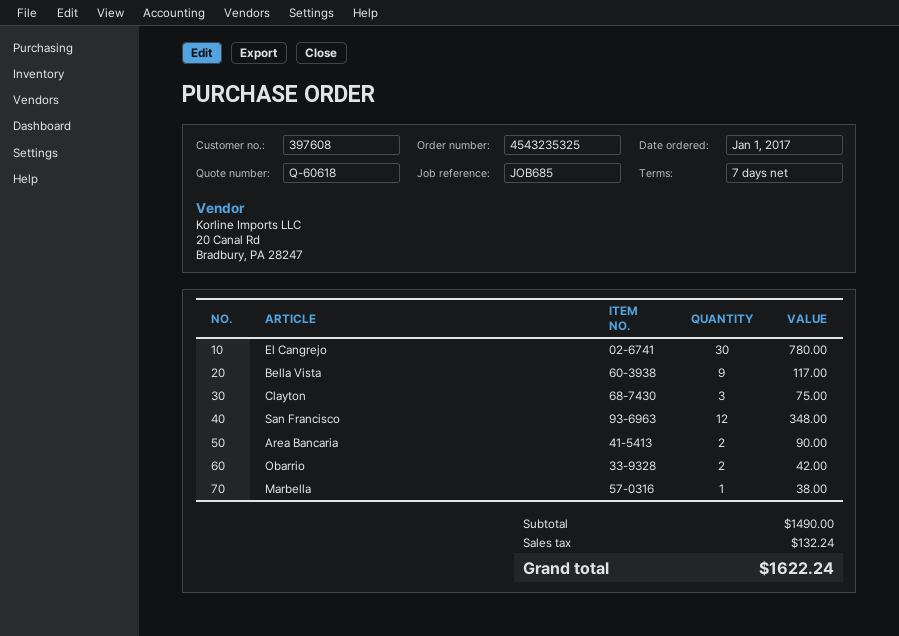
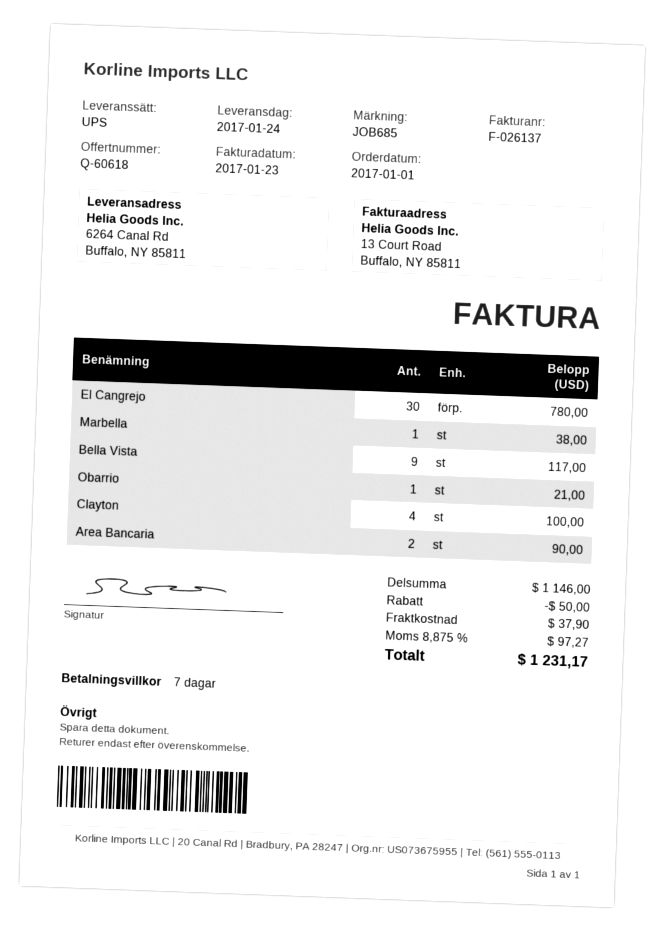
Clayton: 3 for 75.00 -> 4 for 100.00
San Francisco: 12 for 348.00 -> none
Obarrio: 2 for 42.00 -> 1 for 21.00
subtotal: 1490.00 -> 1146.00
discount: none -> 50.00
shipping: none -> 37.90
tax: 132.24 -> 97.27
total: 1622.24 -> 1231.17

